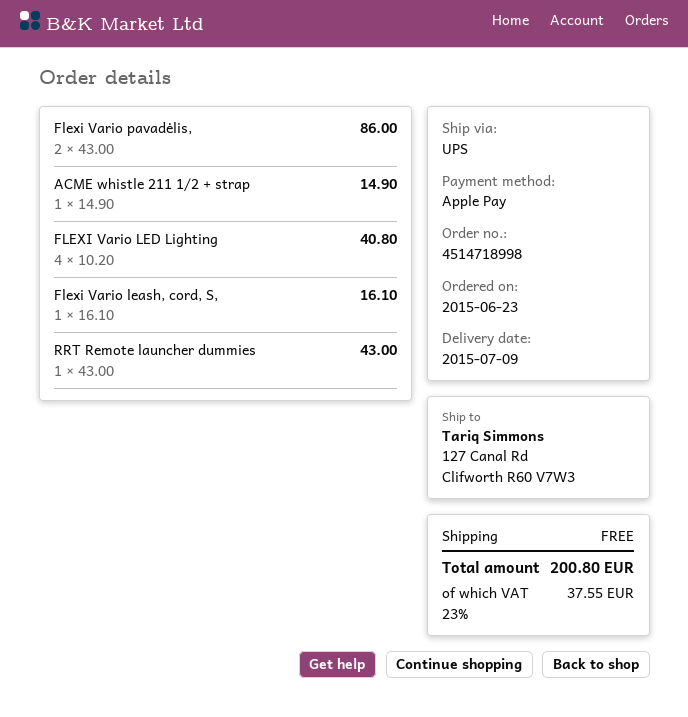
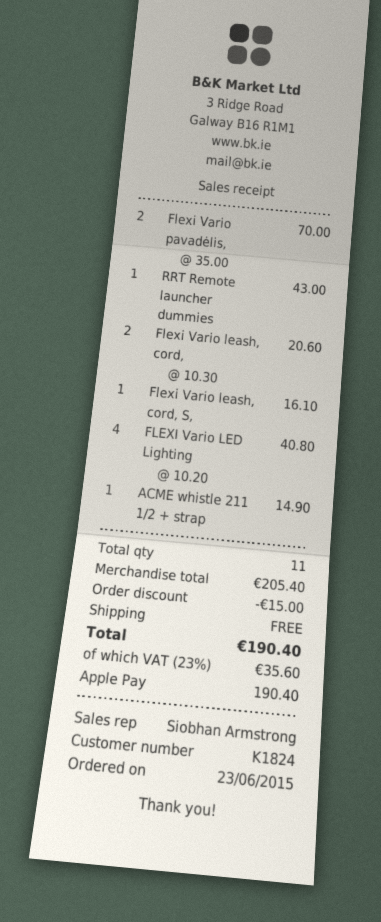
Flexi Vario pavadėlis,: 2 x 43.00 = 86.00 -> 2 x 35.00 = 70.00
Flexi Vario leash, cord,: none -> 2 x 10.30 = 20.60
discount: none -> 15.00
tax: 23% = 37.55 -> 23% = 35.60
total: 200.80 -> 190.40

